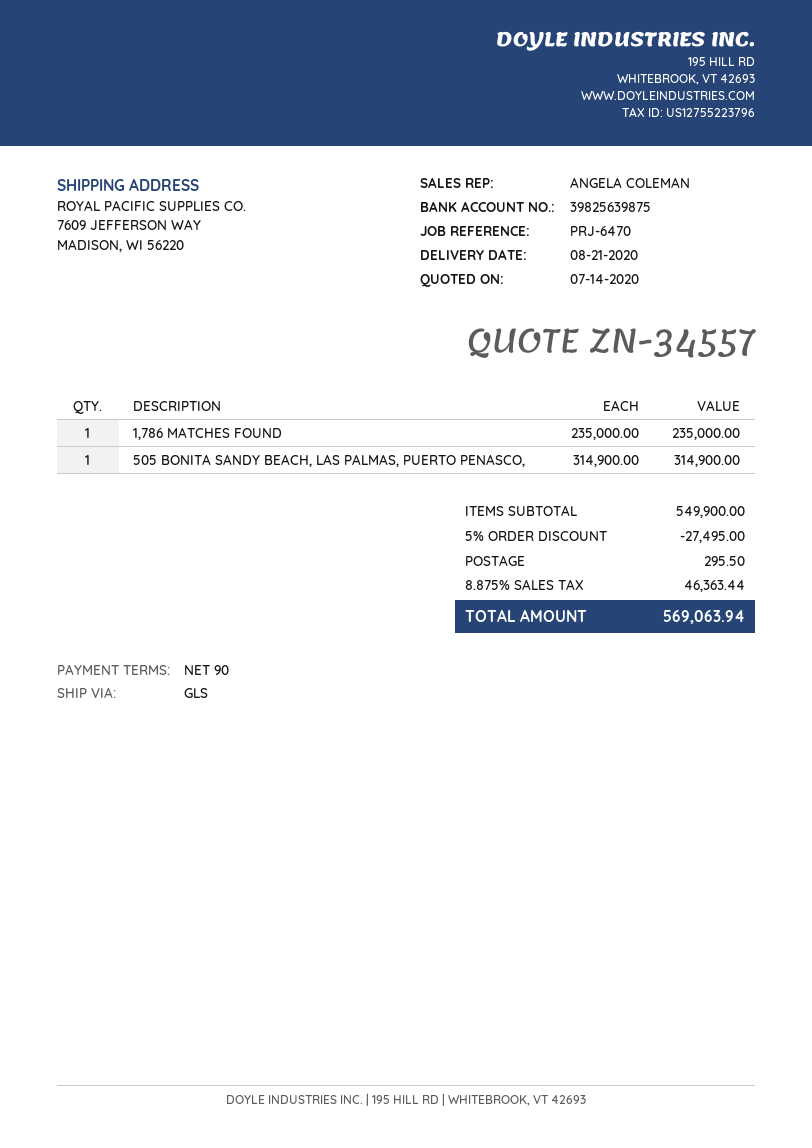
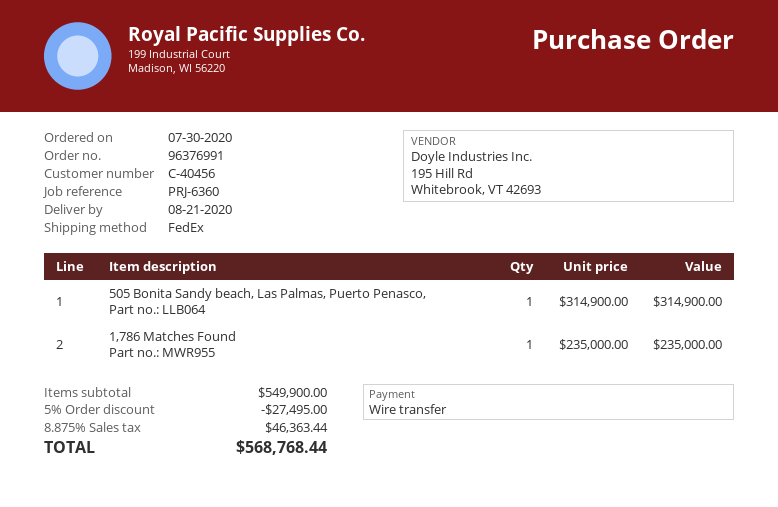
reference: PRJ-6470 -> PRJ-6360
shipping method: GLS -> FedEx
shipping: 295.50 -> none
total: 569063.94 -> 568768.44

